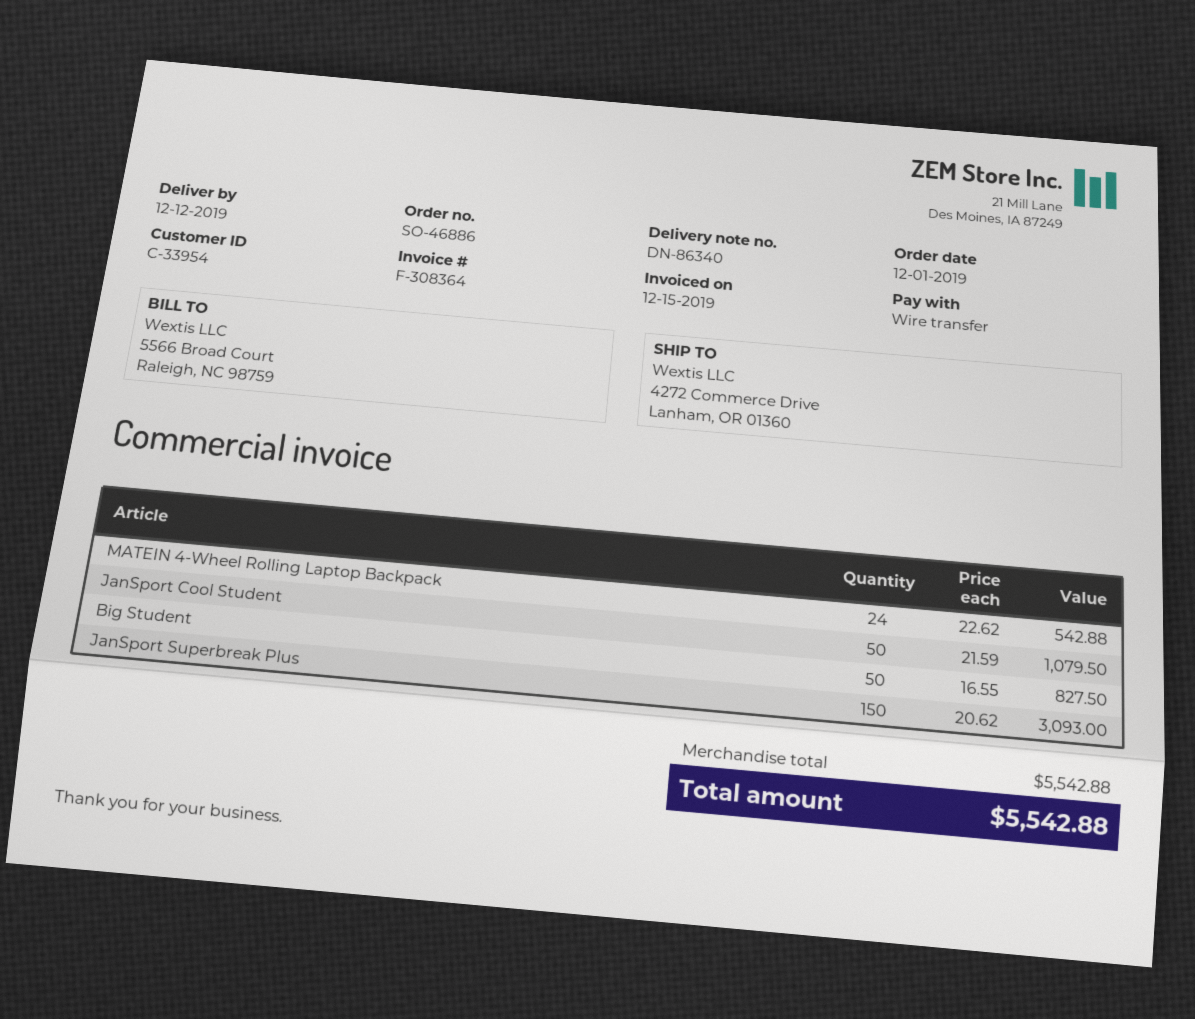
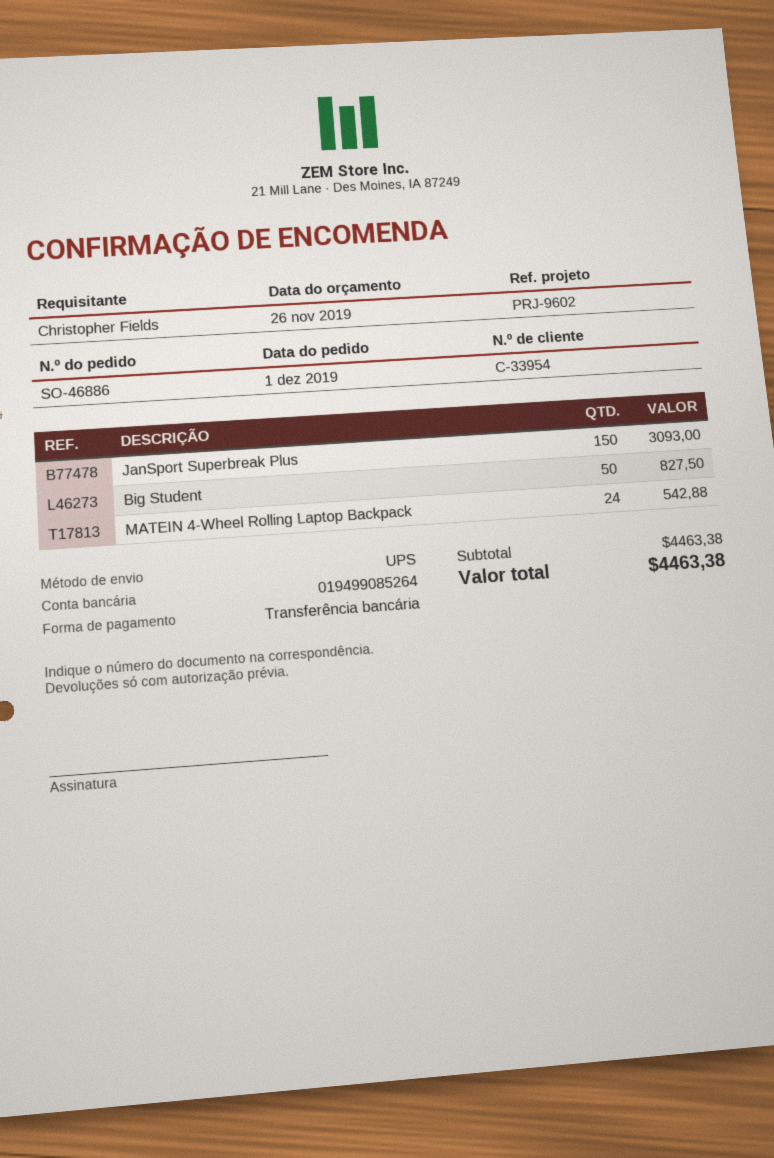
JanSport Cool Student: 50 for 1079.50 -> none
subtotal: 5542.88 -> 4463.38
total: 5542.88 -> 4463.38

